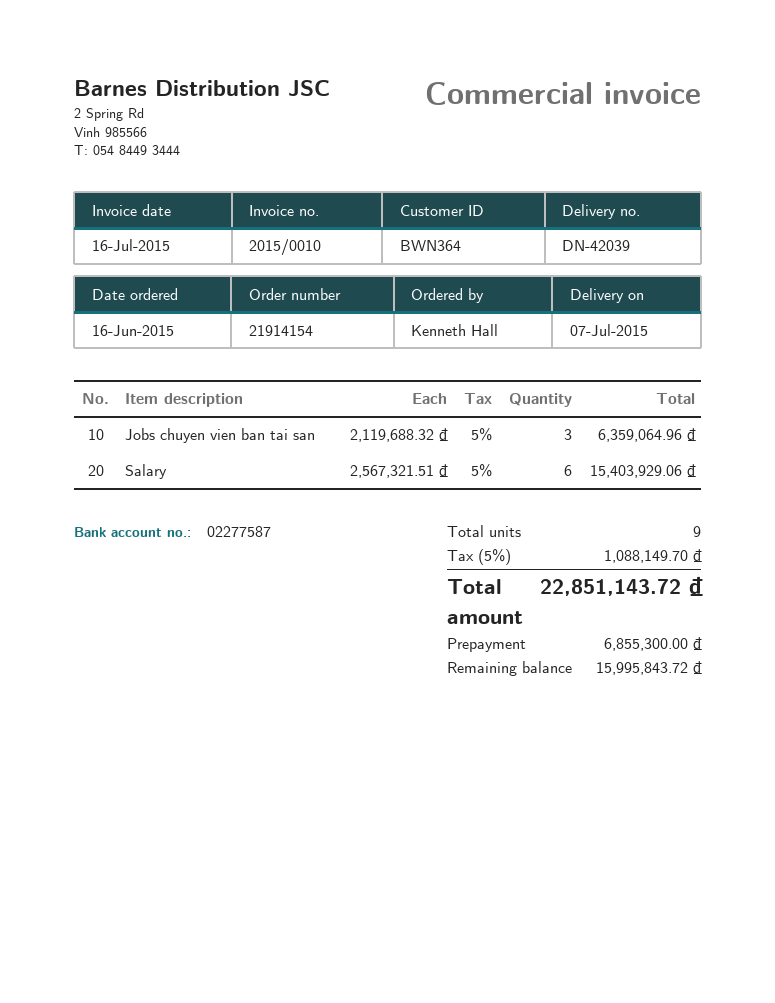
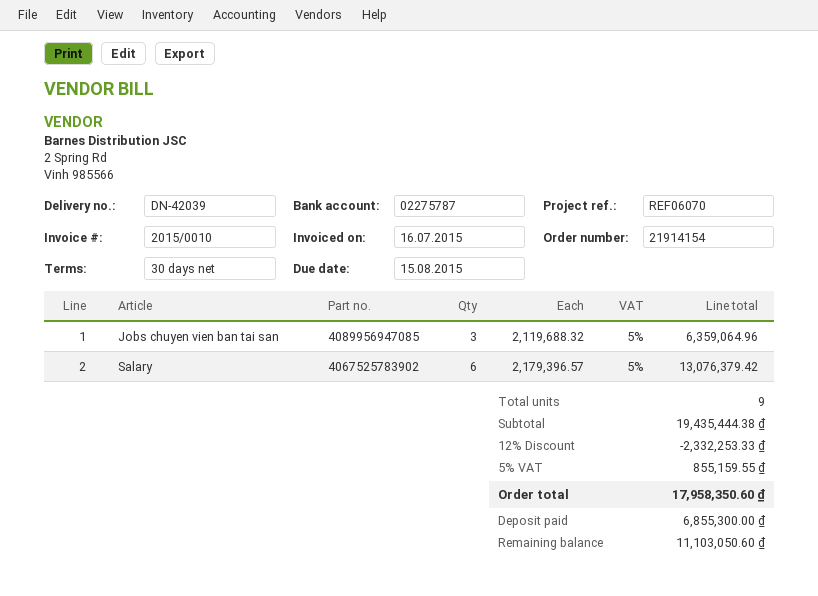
bank account: 02277587 -> 02275787
Salary: 6 x 2567321.51 = 15403929.06 -> 6 x 2179396.57 = 13076379.42
discount: none -> 12% = 2332253.33
tax: 5% = 1088149.70 -> 5% = 855159.55
total: 22851143.72 -> 17958350.60
balance: 15995843.72 -> 11103050.60

